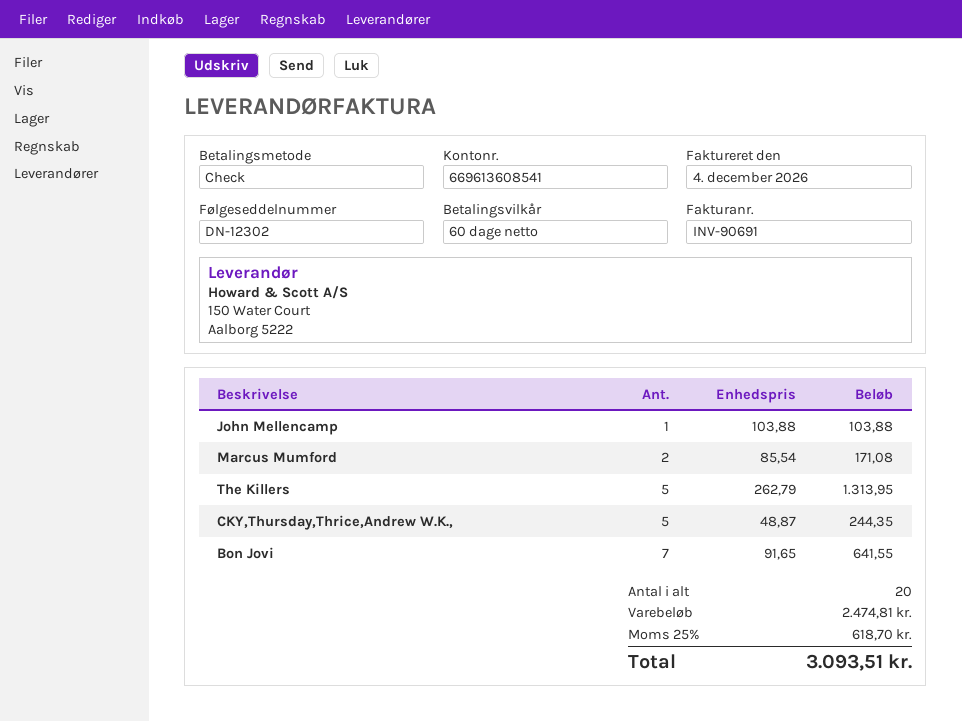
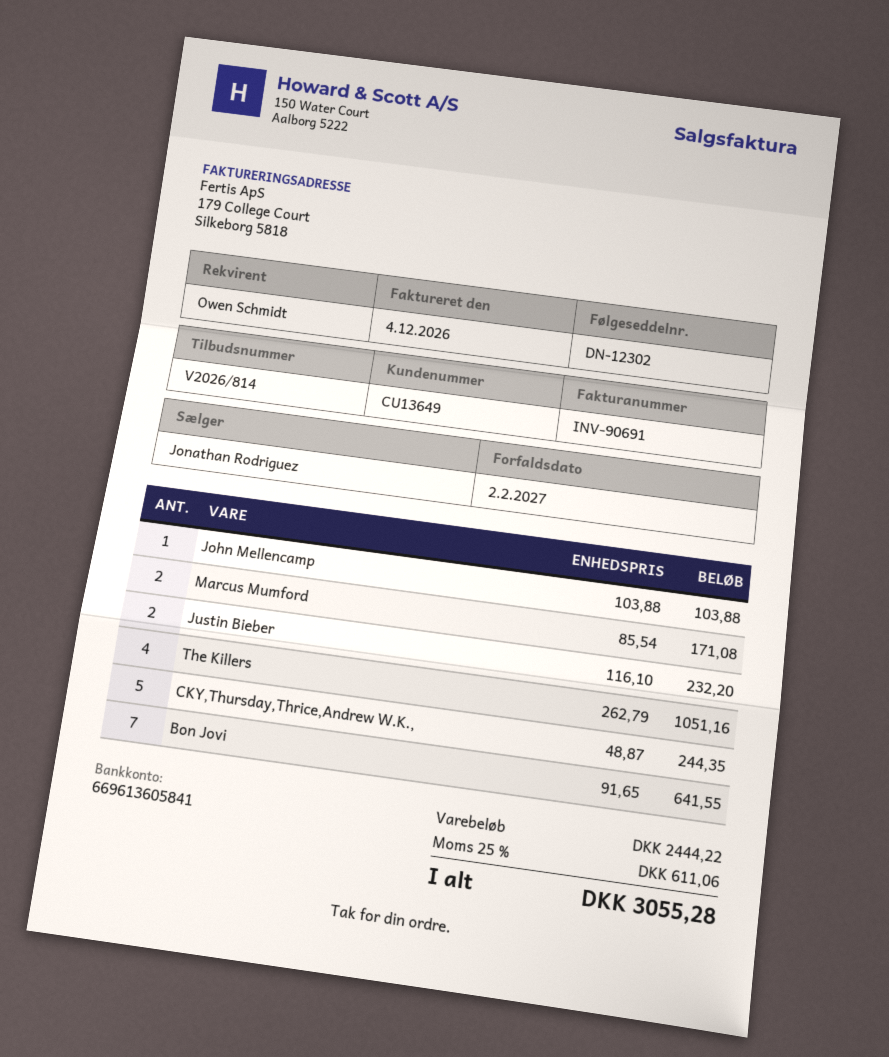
bank account: 669613608541 -> 669613605841
The Killers: 5 x 262.79 = 1313.95 -> 4 x 262.79 = 1051.16
Justin Bieber: none -> 2 x 116.10 = 232.20
subtotal: 2474.81 -> 2444.22
tax: 25% = 618.70 -> 25% = 611.06
total: 3093.51 -> 3055.28

